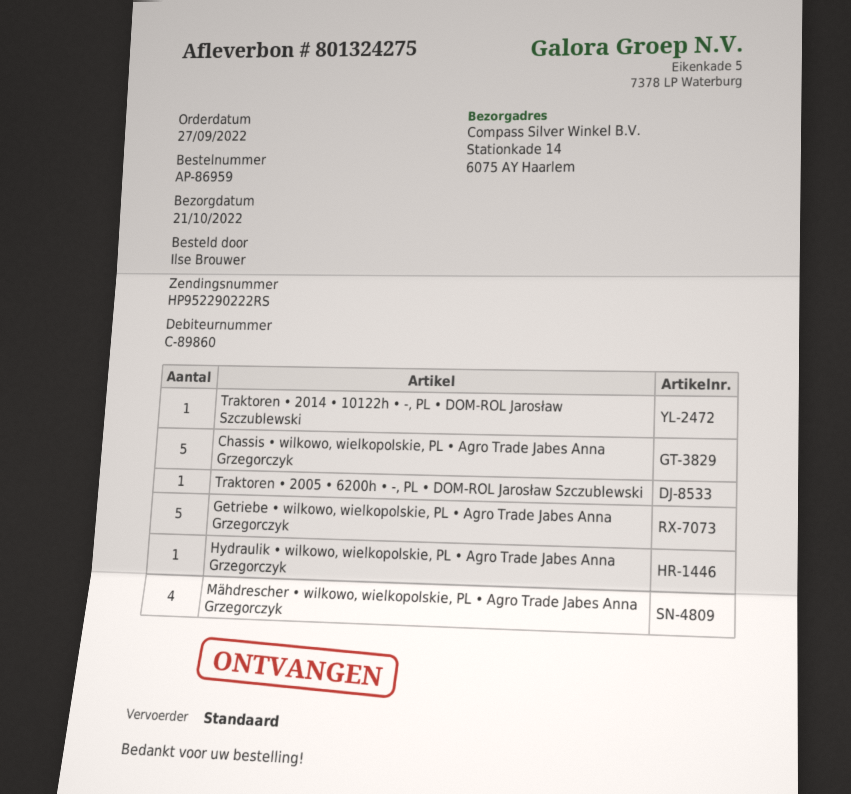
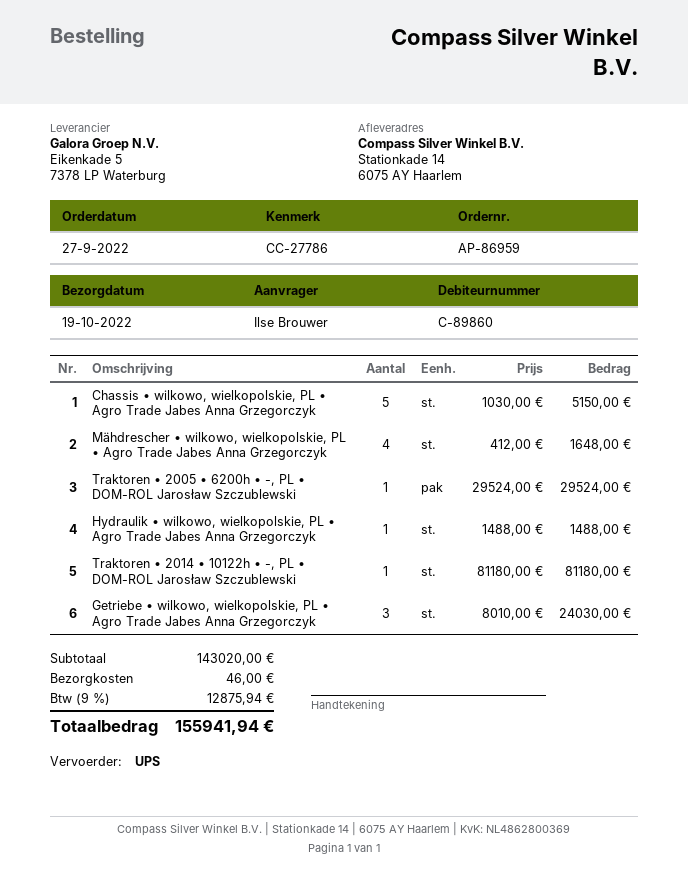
delivery date: 2022-10-21 -> 2022-10-19
shipping method: standard -> UPS
Getriebe • wilkowo, wielkopolskie, PL • Agro Trade Jabes Anna Grzegorczyk: 5 -> 3

